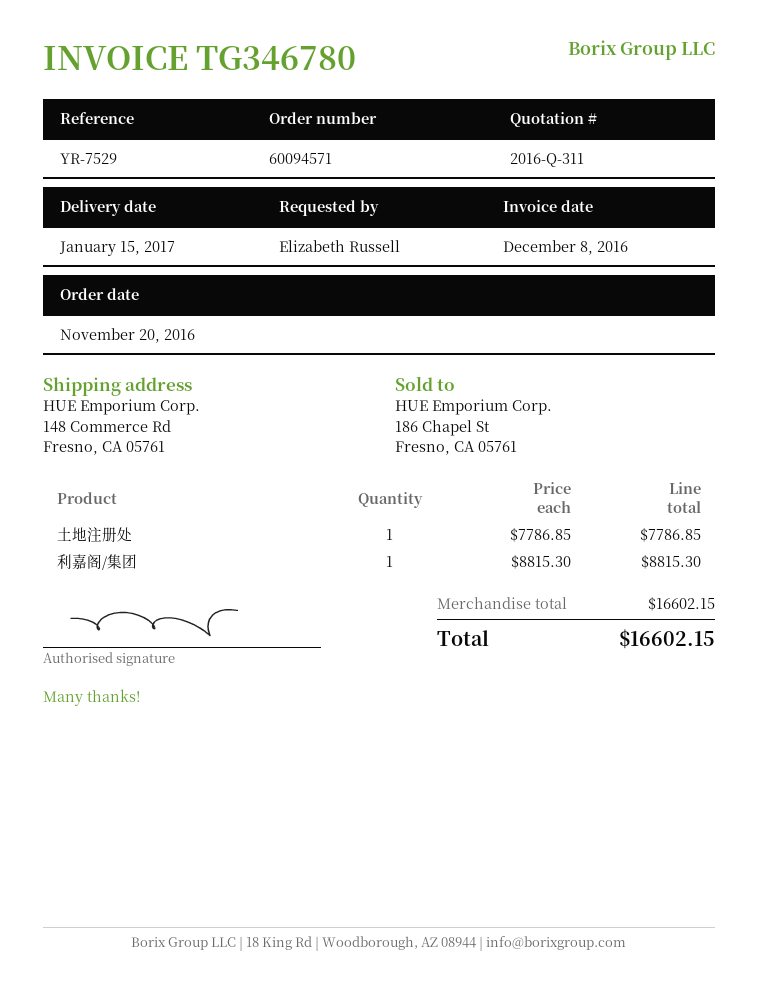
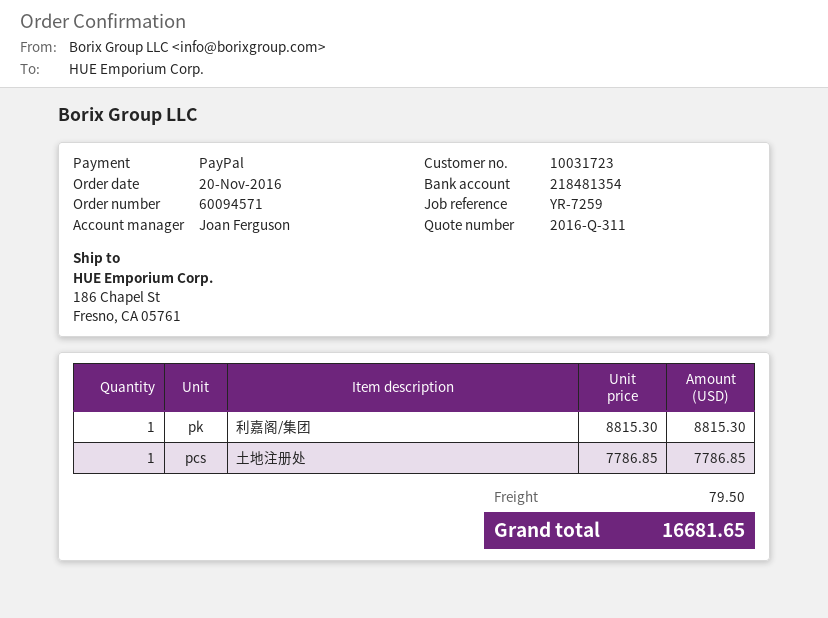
reference: YR-7529 -> YR-7259
ship to: 148 Commerce Rd, Fresno, CA 05761 -> 186 Chapel St, Fresno, CA 05761
shipping: none -> 79.50
total: 16602.15 -> 16681.65

